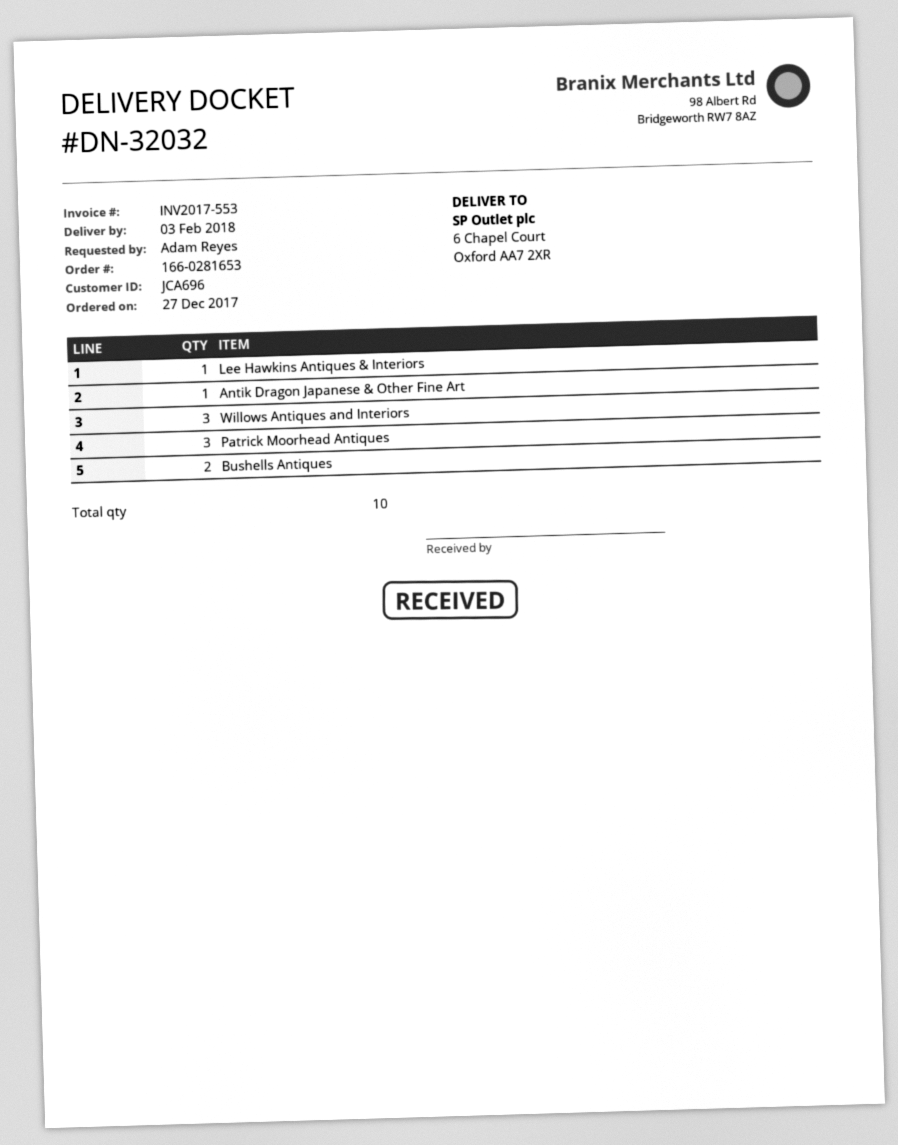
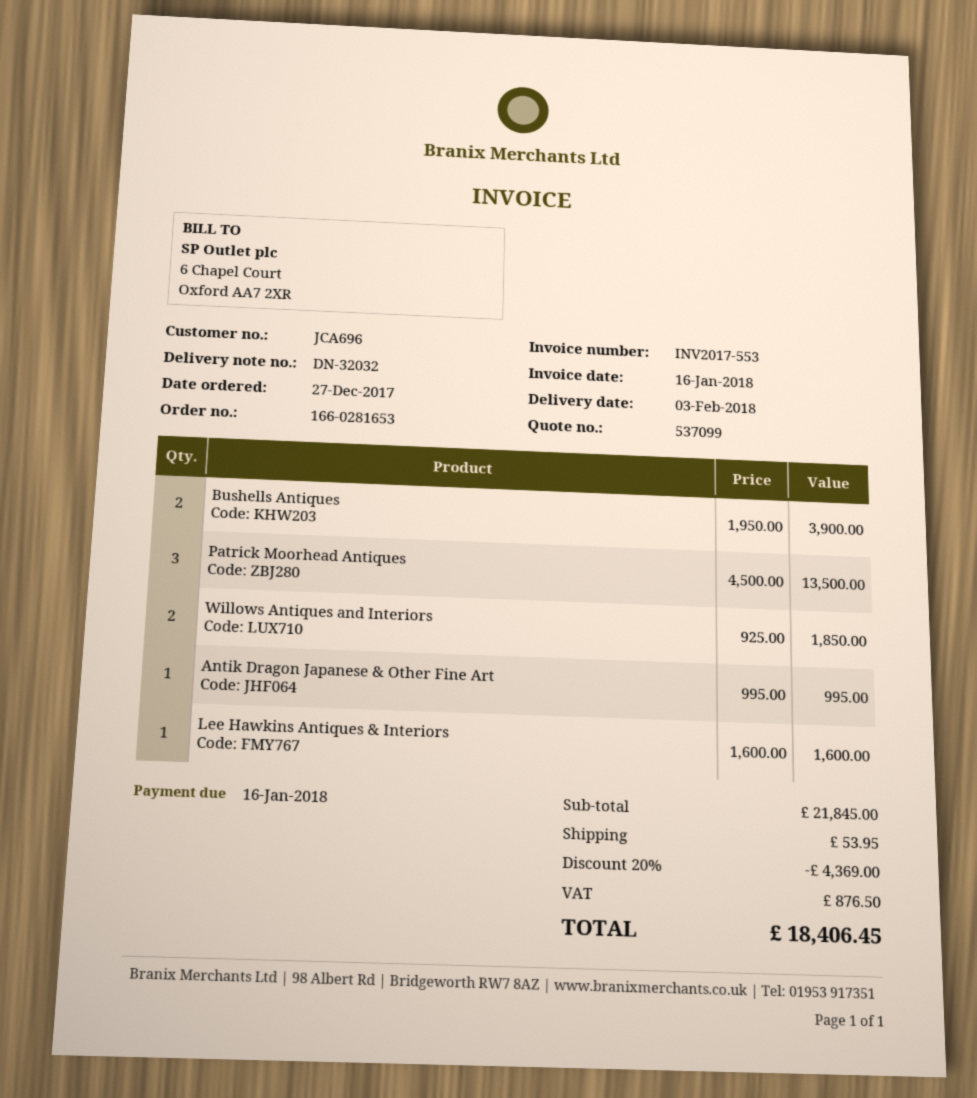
Willows Antiques and Interiors: 3 -> 2

